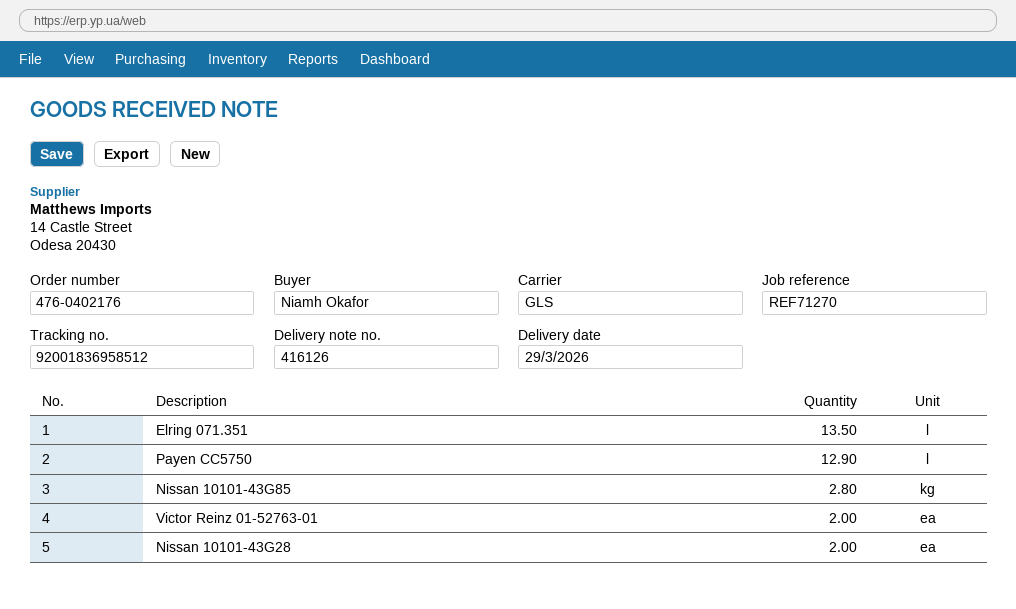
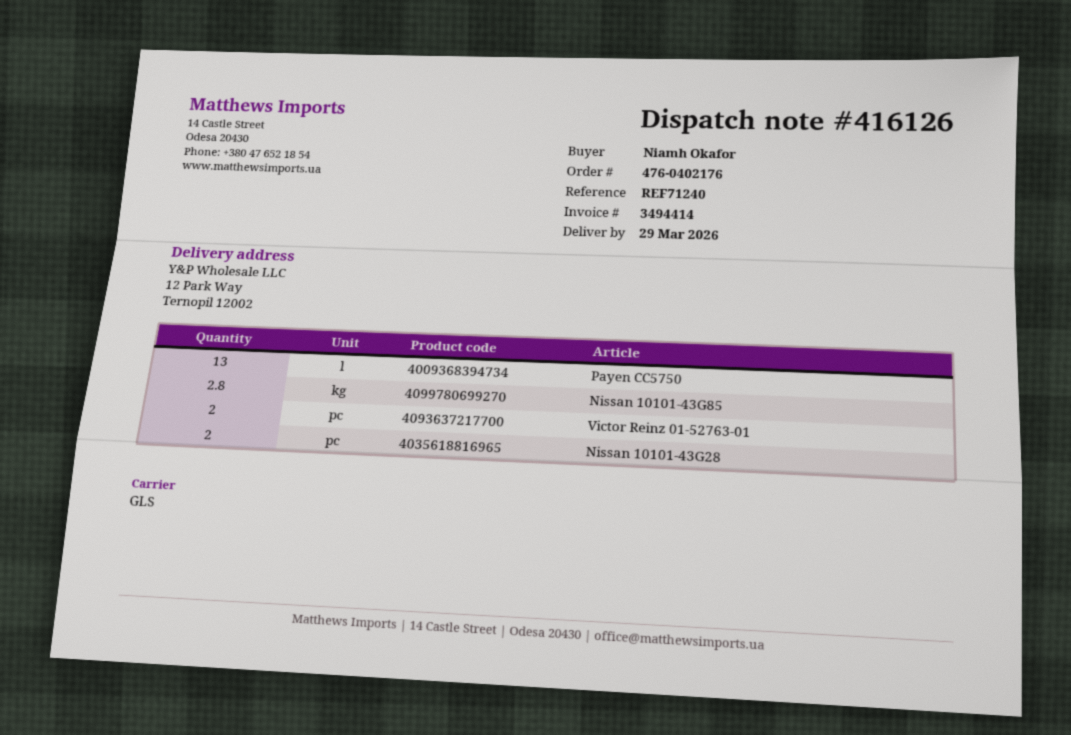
reference: REF71270 -> REF71240
Elring 071.351: 13.5 -> none
Payen CC5750: 12.9 -> 13

